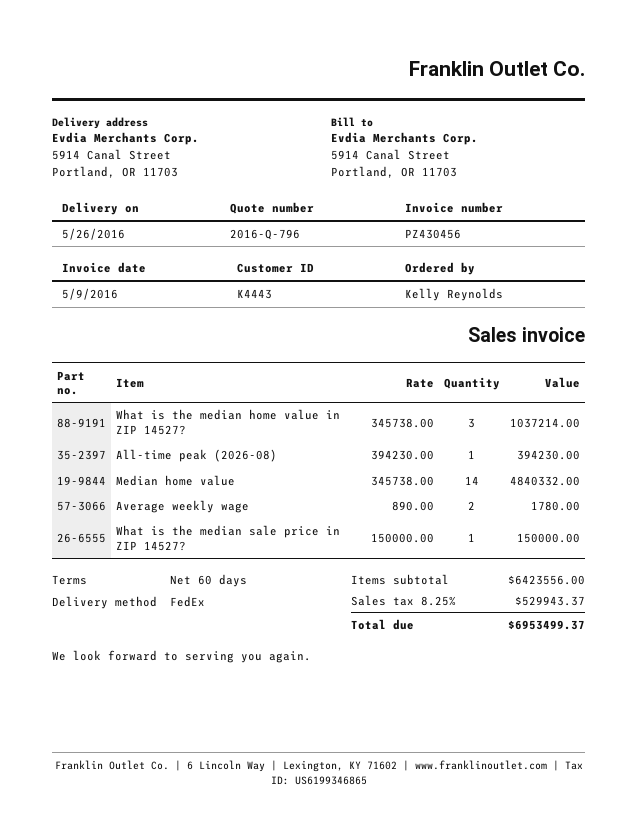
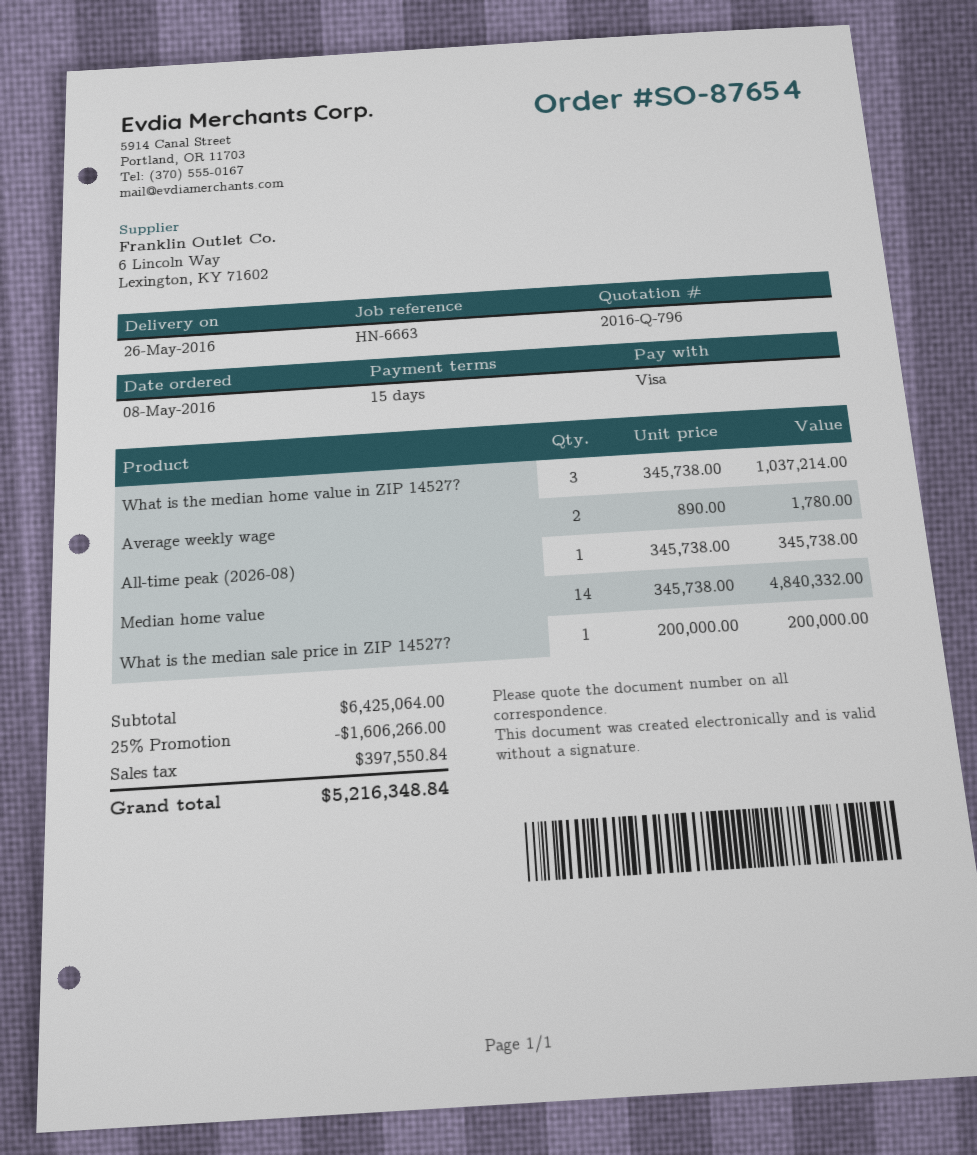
payment terms: 60 days -> 15 days
All-time peak (2026-08): 1 x 394230.00 = 394230.00 -> 1 x 345738.00 = 345738.00
What is the median sale price in ZIP 14527?: 1 x 150000.00 = 150000.00 -> 1 x 200000.00 = 200000.00
subtotal: 6423556.00 -> 6425064.00
discount: none -> 25% = 1606266.00
tax: 529943.37 -> 397550.84
total: 6953499.37 -> 5216348.84

